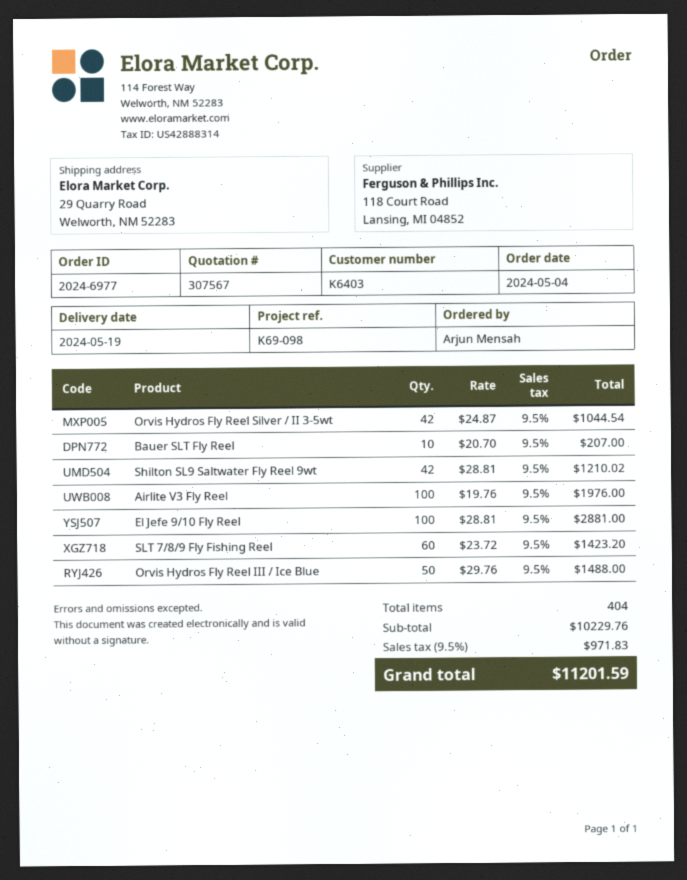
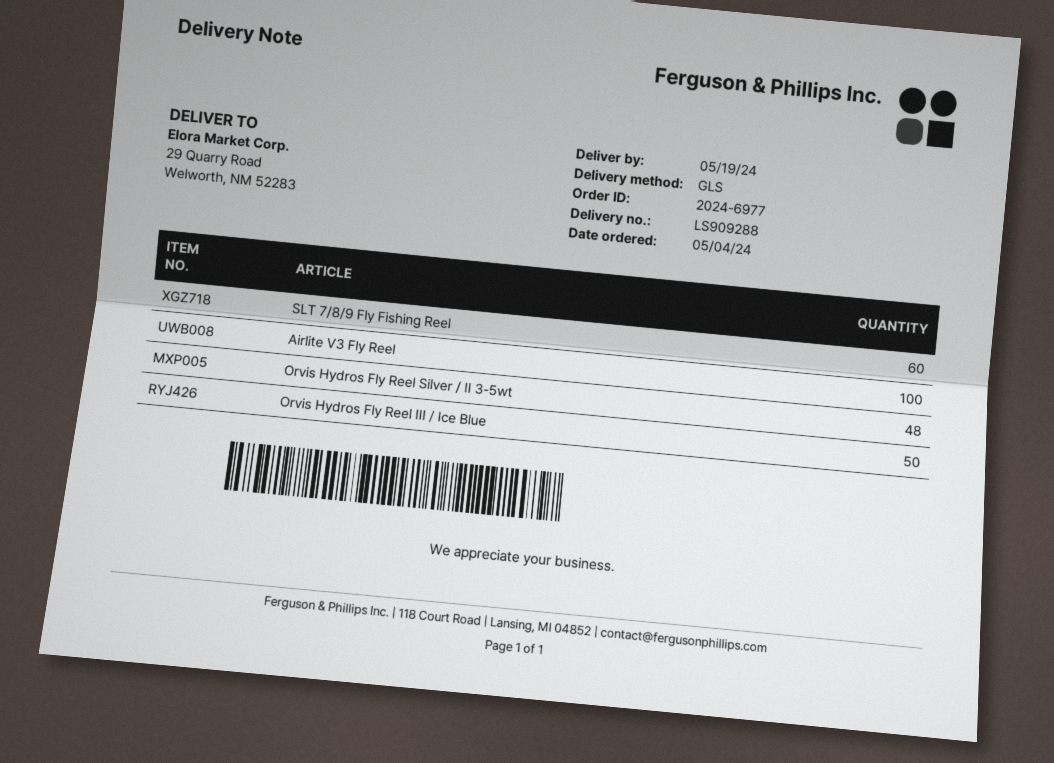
Orvis Hydros Fly Reel Silver / II 3-5wt: 42 -> 48
Bauer SLT Fly Reel: 10 -> none
Shilton SL9 Saltwater Fly Reel 9wt: 42 -> none
El Jefe 9/10 Fly Reel: 100 -> none

